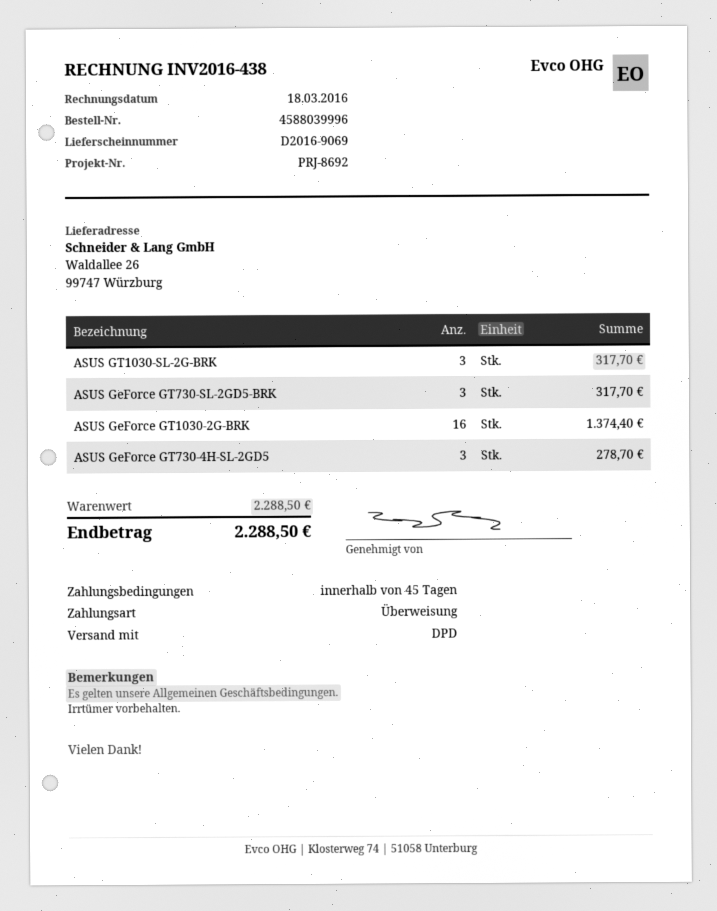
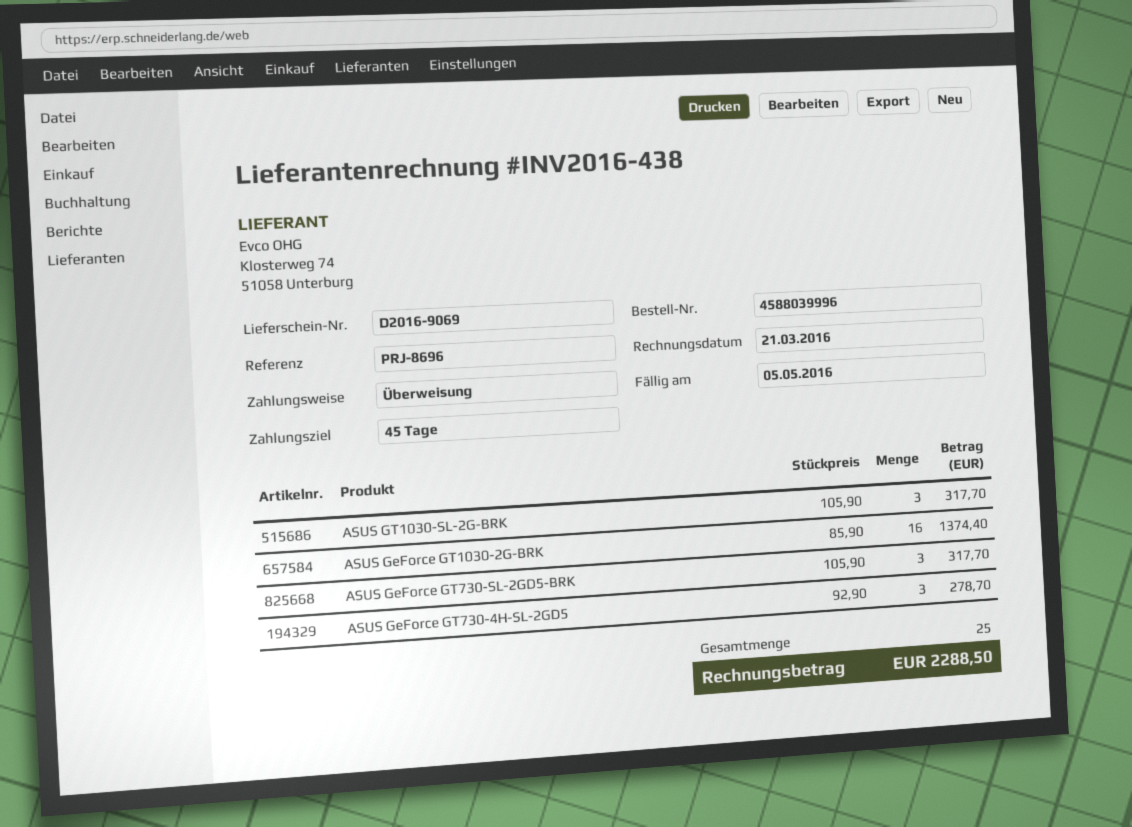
invoice date: 2016-03-18 -> 2016-03-21
reference: PRJ-8692 -> PRJ-8696

